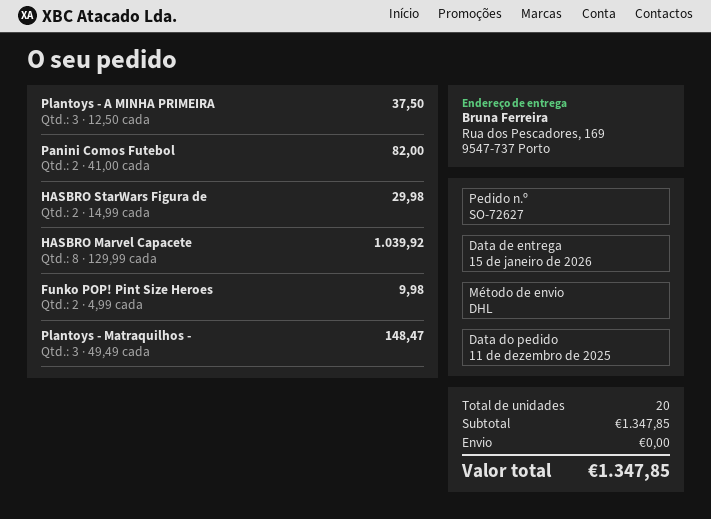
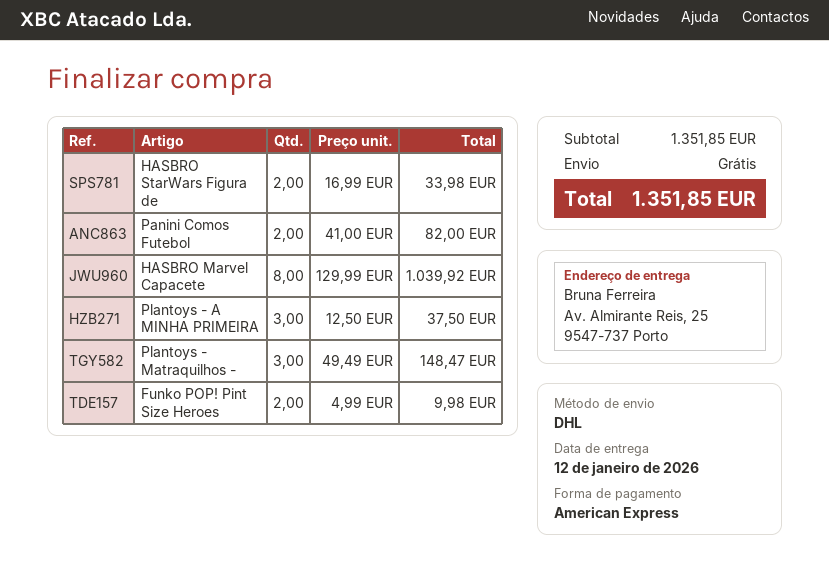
delivery date: 2026-01-15 -> 2026-01-12
ship to: Rua dos Pescadores, 169, 9547-737 Porto -> Av. Almirante Reis, 25, 9547-737 Porto
HASBRO StarWars Figura de: 2 x 14.99 = 29.98 -> 2 x 16.99 = 33.98
subtotal: 1347.85 -> 1351.85
total: 1347.85 -> 1351.85

